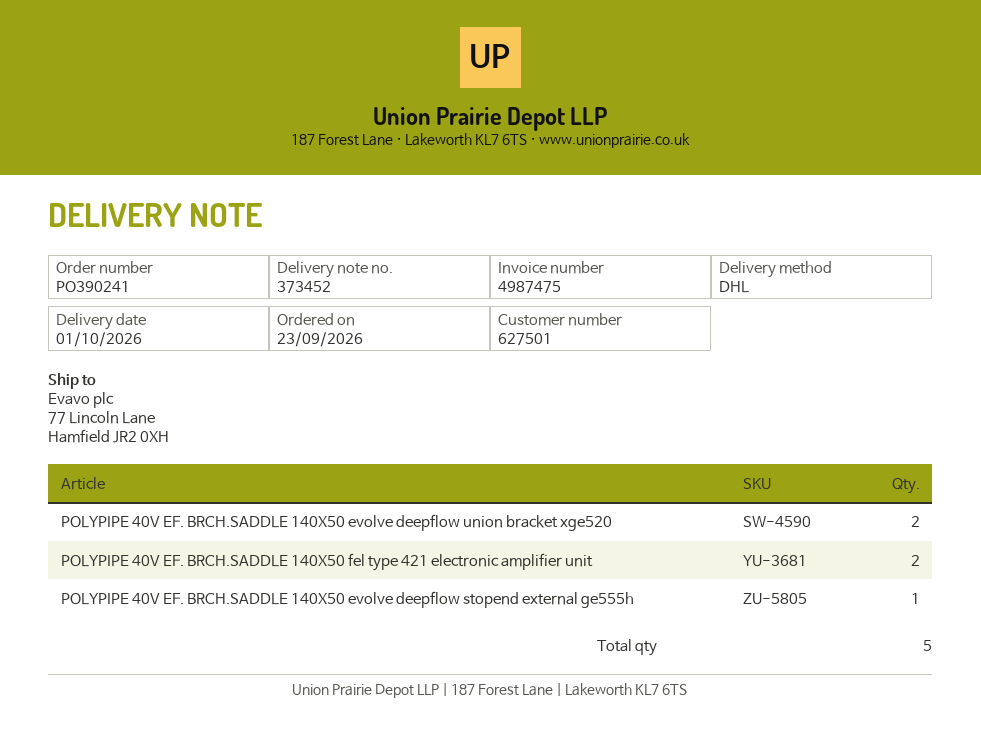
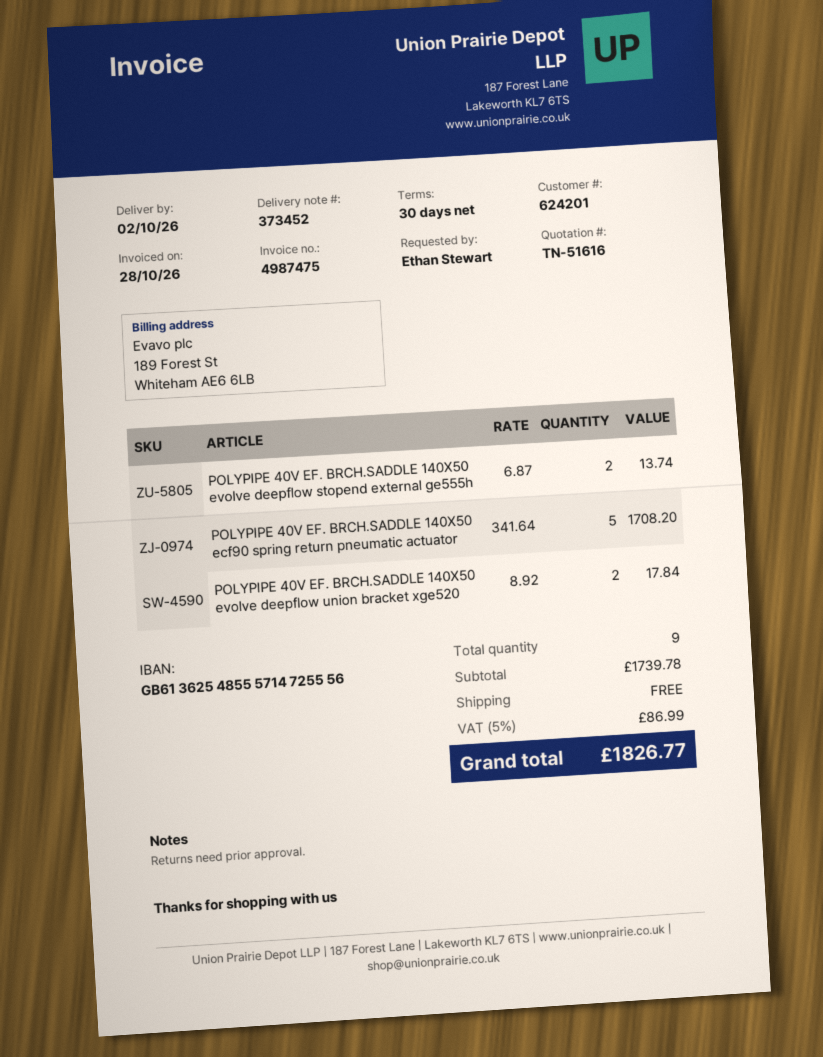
delivery date: 2026-10-01 -> 2026-10-02
customer number: 627501 -> 624201
POLYPIPE 40V EF. BRCH.SADDLE 140X50 fel type 421 electronic amplifier unit: 2 -> none
POLYPIPE 40V EF. BRCH.SADDLE 140X50 evolve deepflow stopend external ge555h: 1 -> 2
POLYPIPE 40V EF. BRCH.SADDLE 140X50 ecf90 spring return pneumatic actuator: none -> 5
total quantity: 5 -> 9

